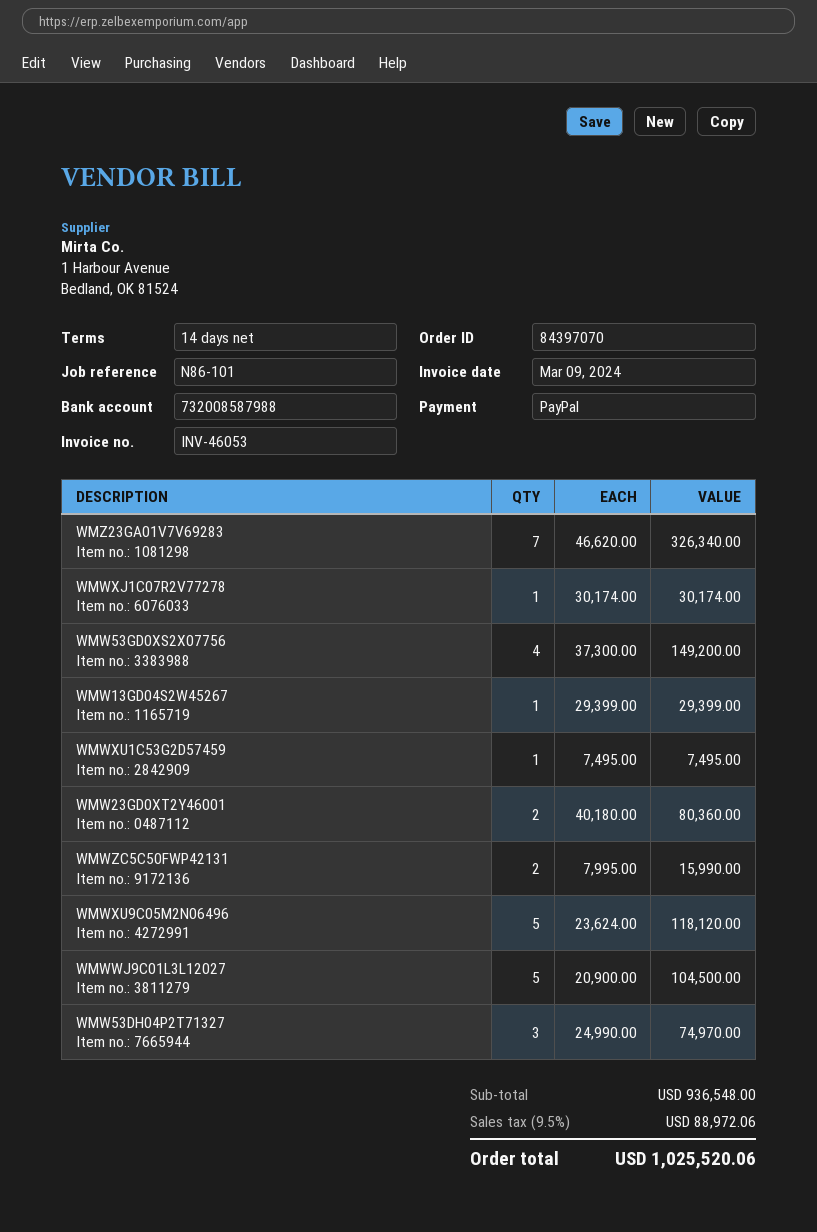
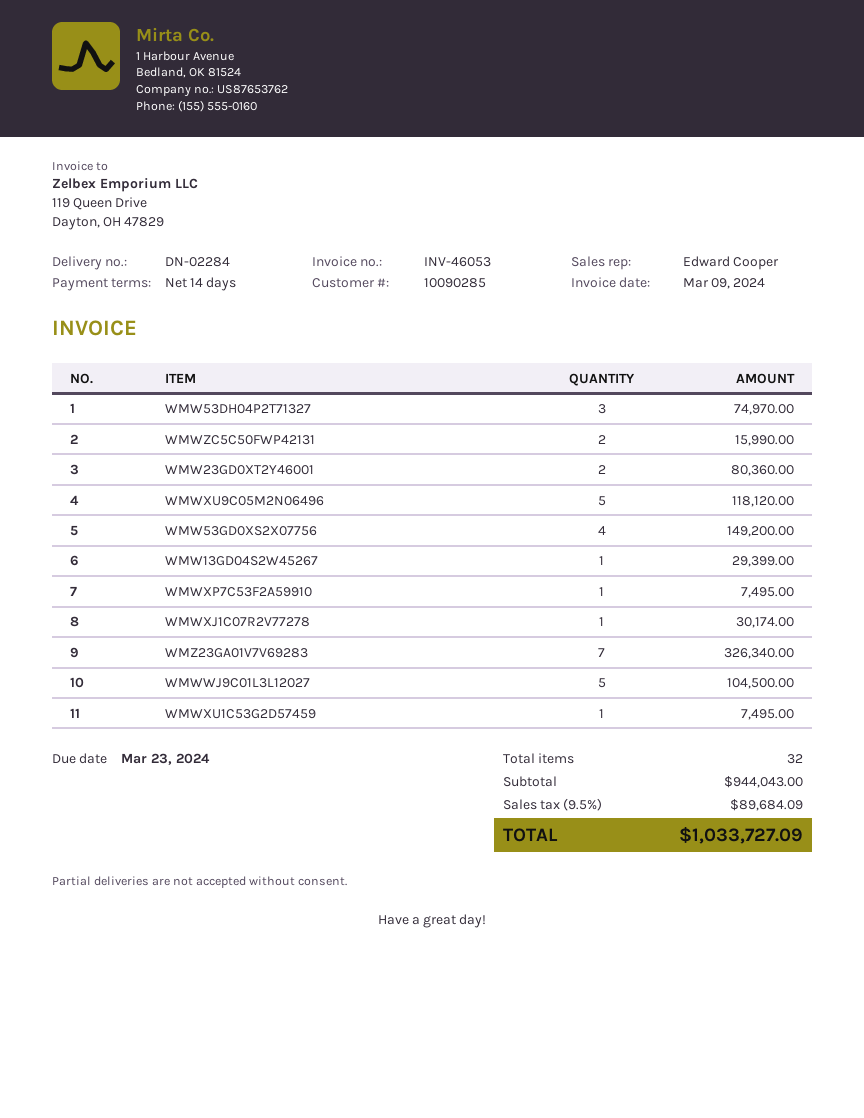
WMWXP7C53F2A59910: none -> 1 for 7495.00
subtotal: 936548.00 -> 944043.00
tax: 9.5% = 88972.06 -> 9.5% = 89684.09
total: 1025520.06 -> 1033727.09

